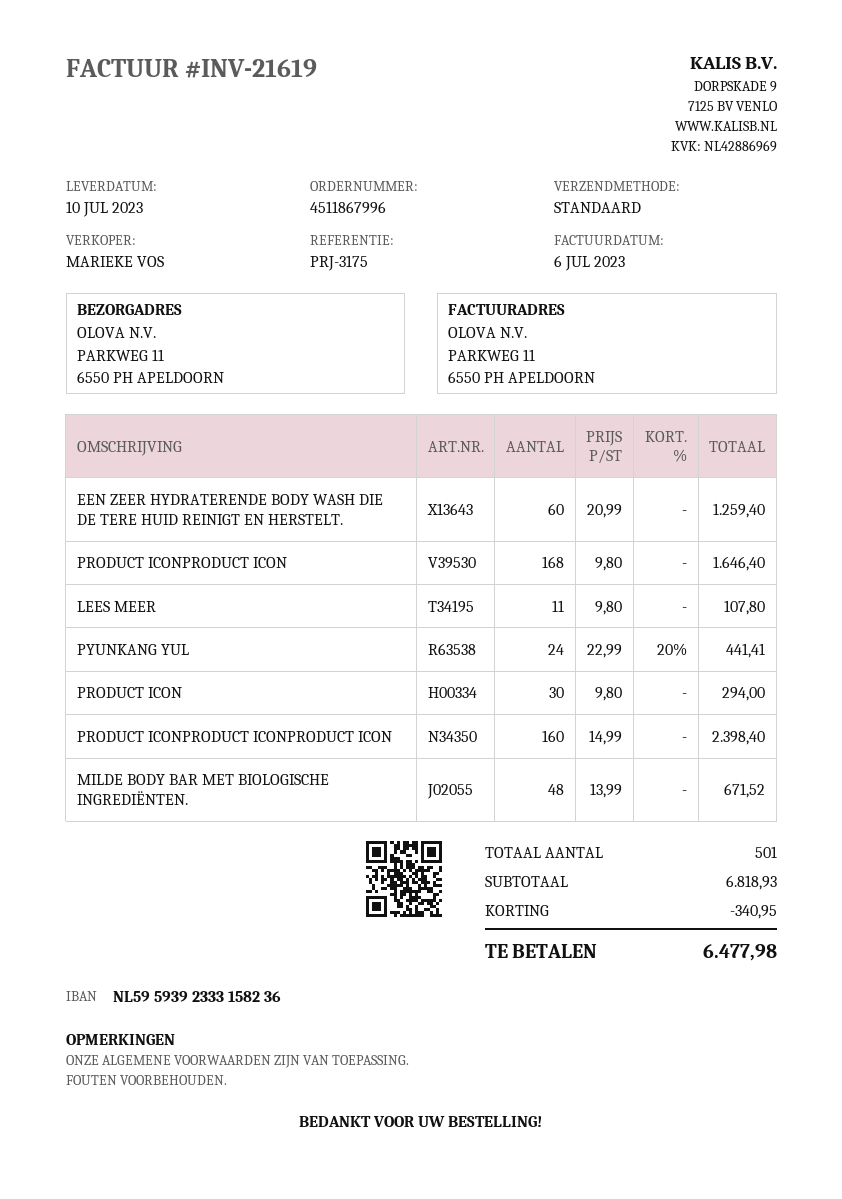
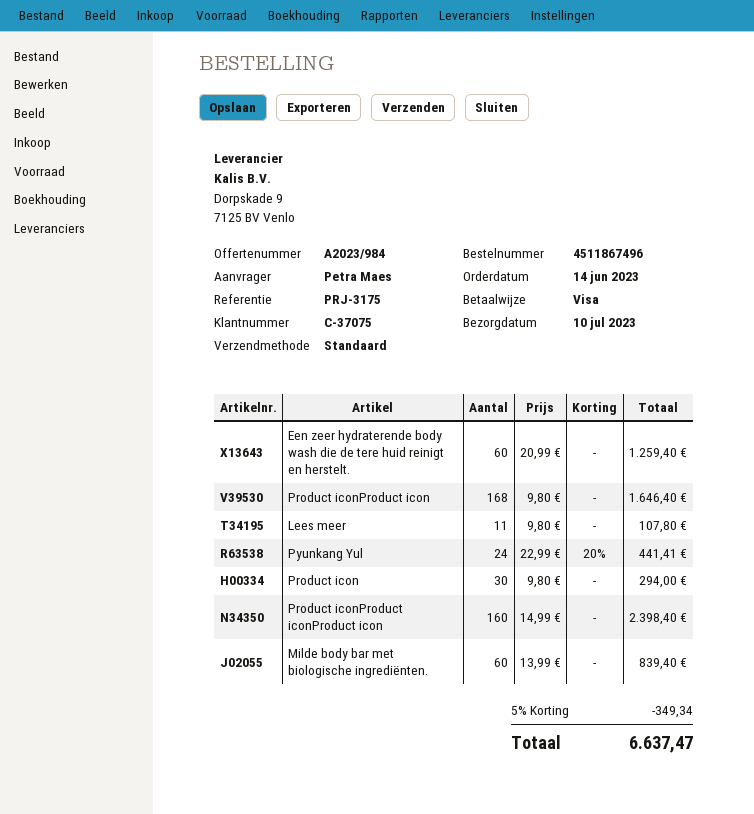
order number: 4511867996 -> 4511867496
MILDE BODY BAR MET BIOLOGISCHE INGREDIËNTEN.: 48 x 13.99 = 671.52 -> 60 x 13.99 = 839.40
discount: 340.95 -> 349.34
total: 6477.98 -> 6637.47

